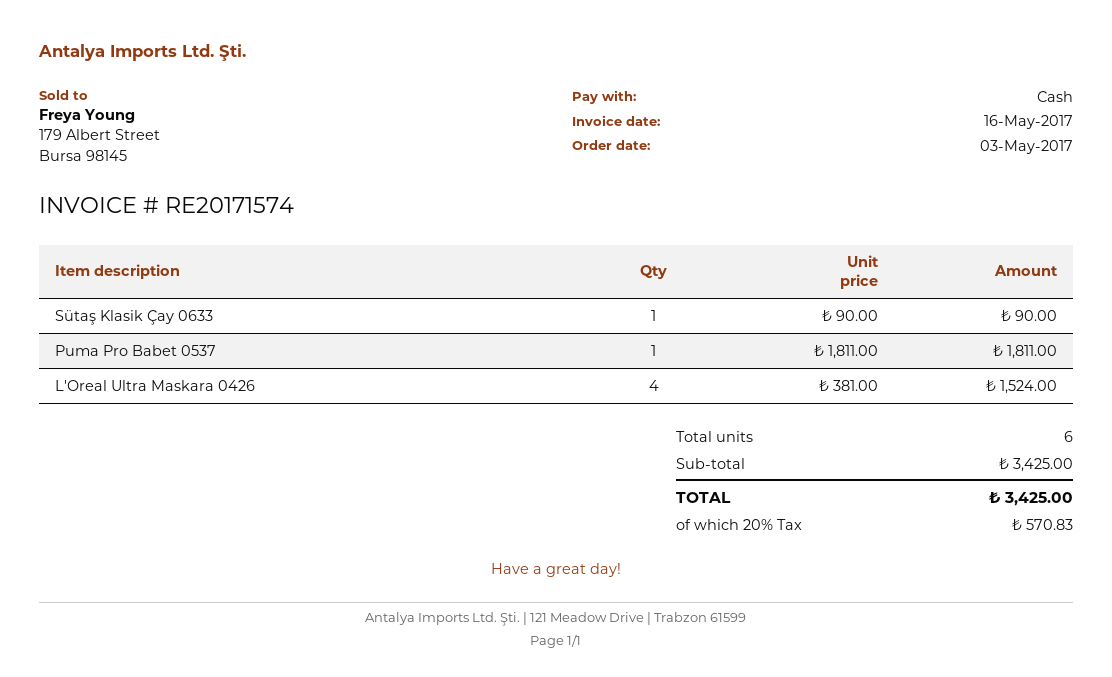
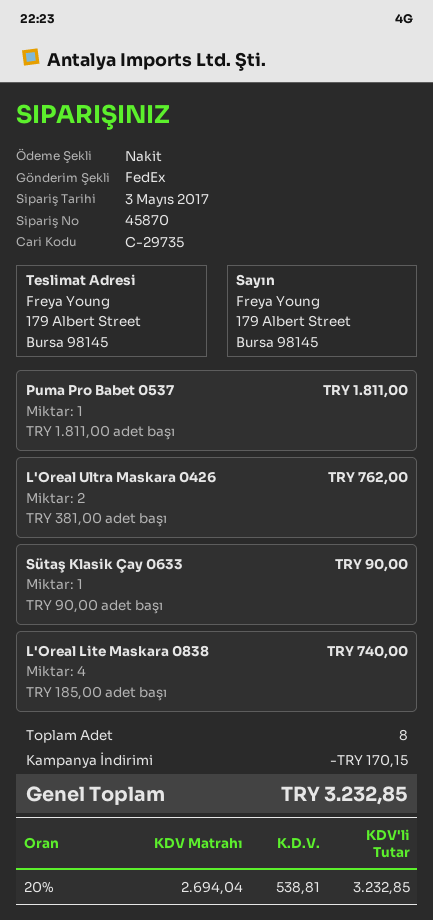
L'Oreal Ultra Maskara 0426: 4 x 381.00 = 1524.00 -> 2 x 381.00 = 762.00
L'Oreal Lite Maskara 0838: none -> 4 x 185.00 = 740.00
total quantity: 6 -> 8
discount: none -> 170.15
tax: 20% = 570.83 -> 20% = 538.81
total: 3425.00 -> 3232.85

